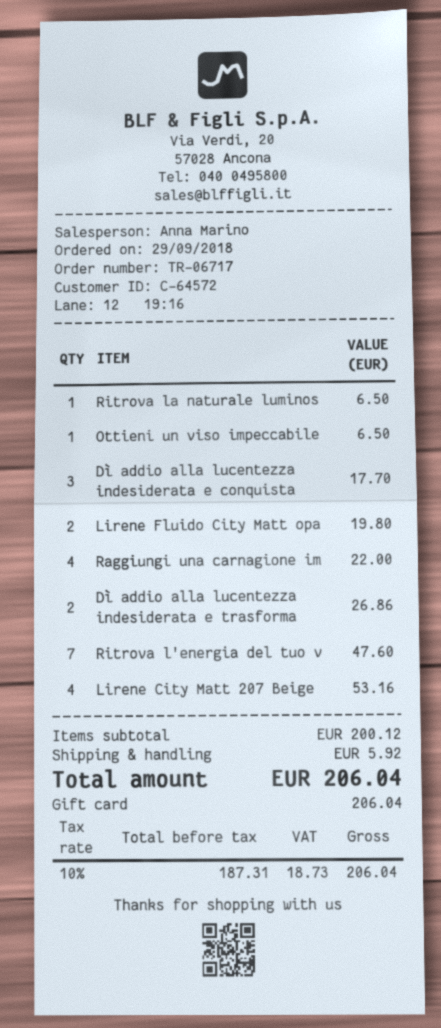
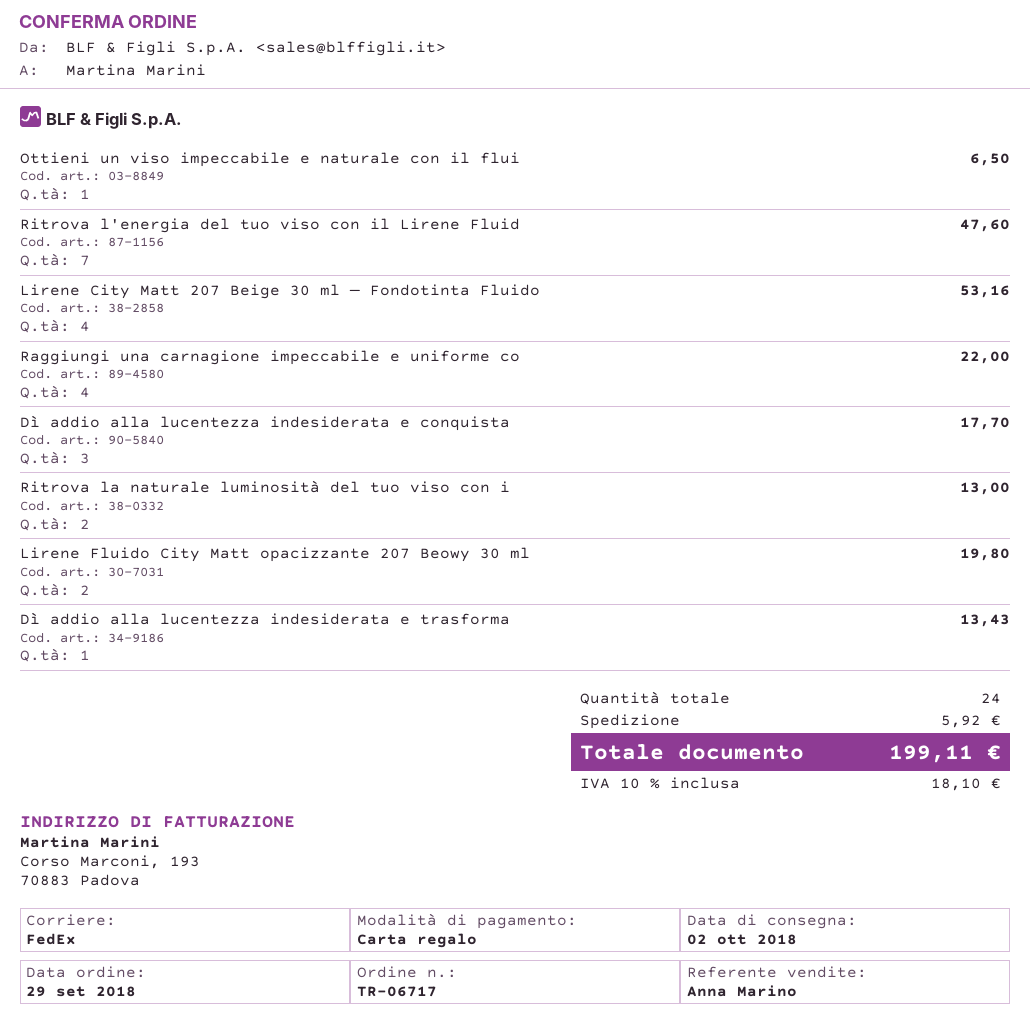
Ritrova la naturale luminos: 1 for 6.50 -> 2 for 13.00
Dì addio alla lucentezza indesiderata e trasforma: 2 for 26.86 -> 1 for 13.43
tax: 10% = 18.73 -> 10% = 18.10
total: 206.04 -> 199.11

